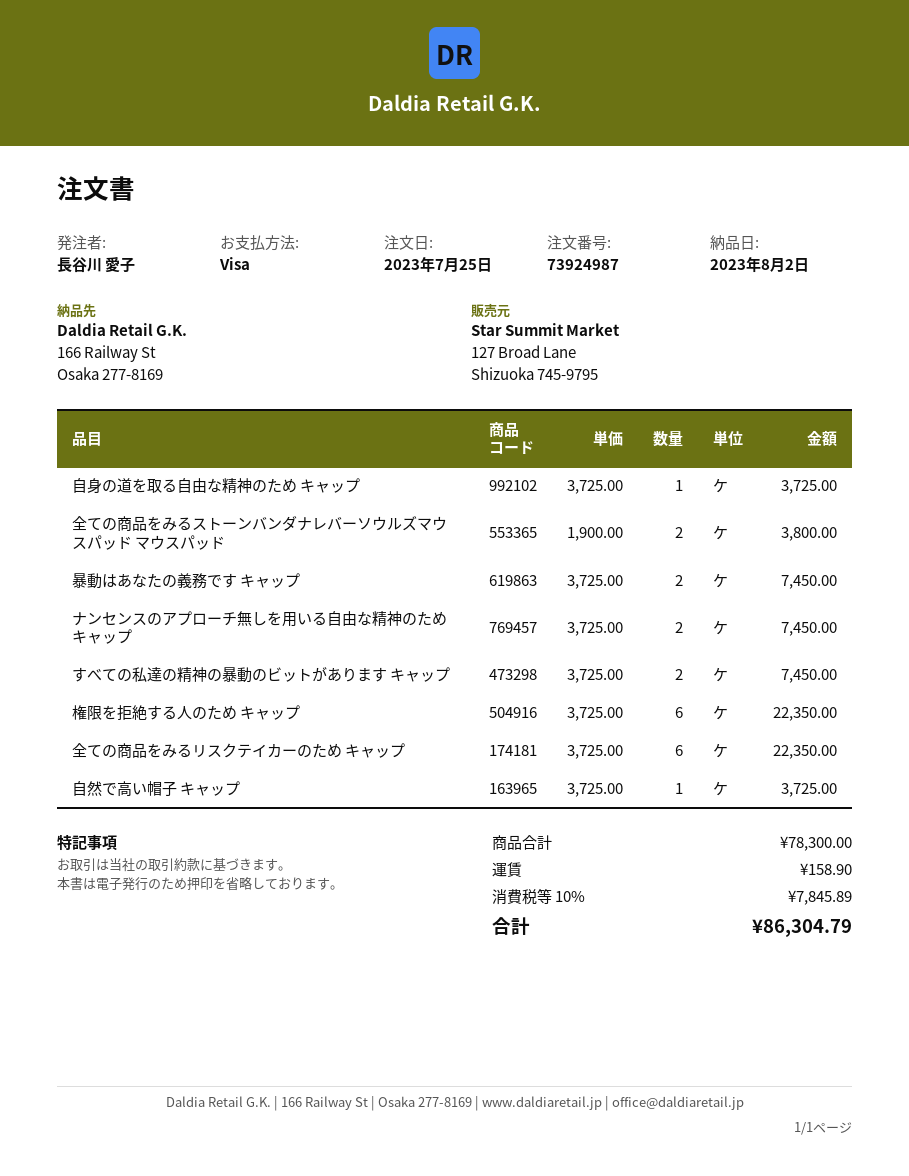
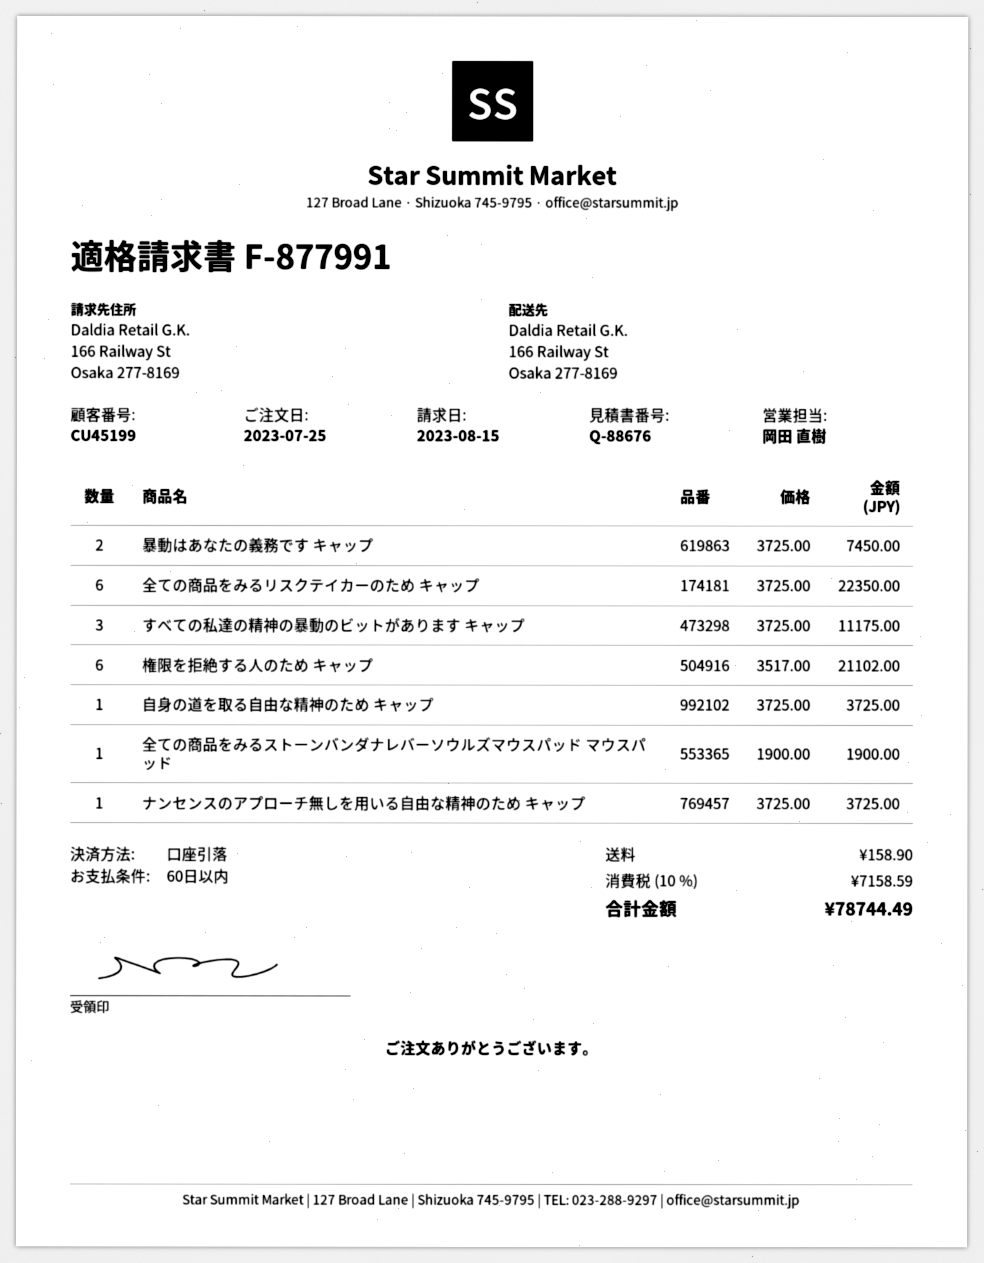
payment method: Visa -> direct debit
全ての商品をみるストーンバンダナレバーソウルズマウスパッド マウスパッド: 2 x 1900.00 = 3800.00 -> 1 x 1900.00 = 1900.00
ナンセンスのアプローチ無しを用いる自由な精神のため キャップ: 2 x 3725.00 = 7450.00 -> 1 x 3725.00 = 3725.00
すべての私達の精神の暴動のビットがあります キャップ: 2 x 3725.00 = 7450.00 -> 3 x 3725.00 = 11175.00
権限を拒絶する人のため キャップ: 6 x 3725.00 = 22350.00 -> 6 x 3517.00 = 21102.00
自然で高い帽子 キャップ: 1 x 3725.00 = 3725.00 -> none
tax: 10% = 7845.89 -> 10% = 7158.59
total: 86304.79 -> 78744.49

